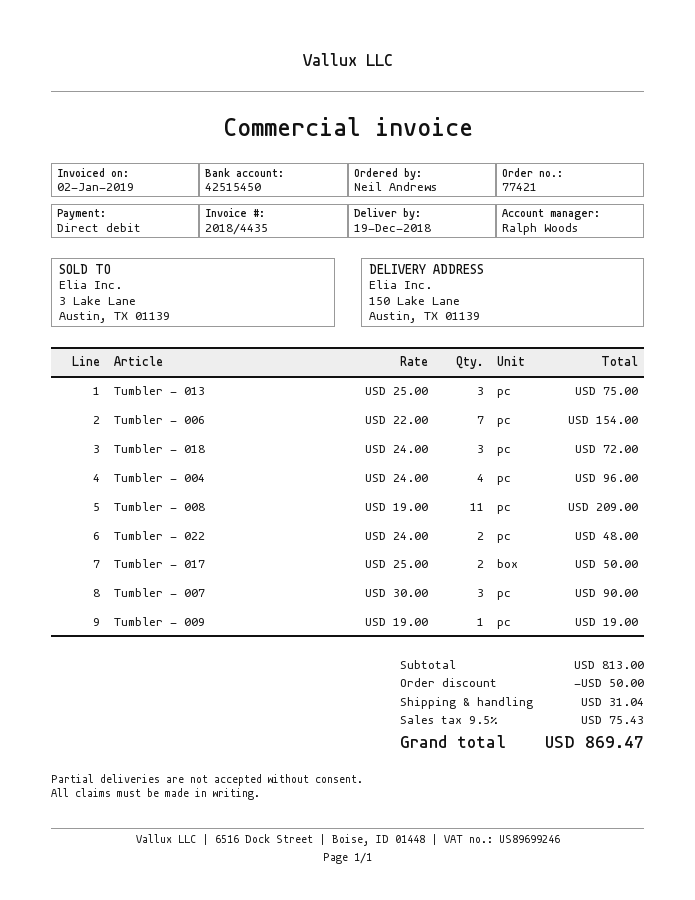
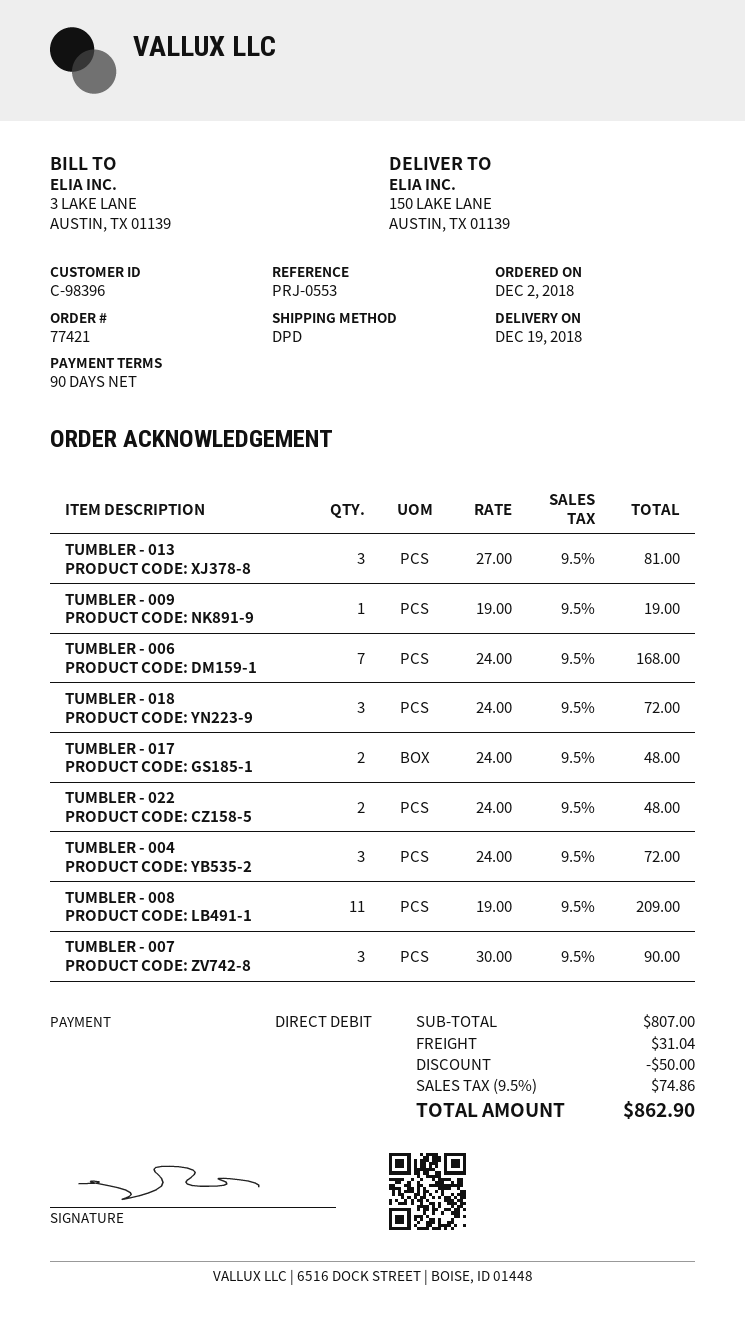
Tumbler - 013: 3 x 25.00 = 75.00 -> 3 x 27.00 = 81.00
Tumbler - 006: 7 x 22.00 = 154.00 -> 7 x 24.00 = 168.00
Tumbler - 004: 4 x 24.00 = 96.00 -> 3 x 24.00 = 72.00
Tumbler - 017: 2 x 25.00 = 50.00 -> 2 x 24.00 = 48.00
subtotal: 813.00 -> 807.00
tax: 9.5% = 75.43 -> 9.5% = 74.86
total: 869.47 -> 862.90

